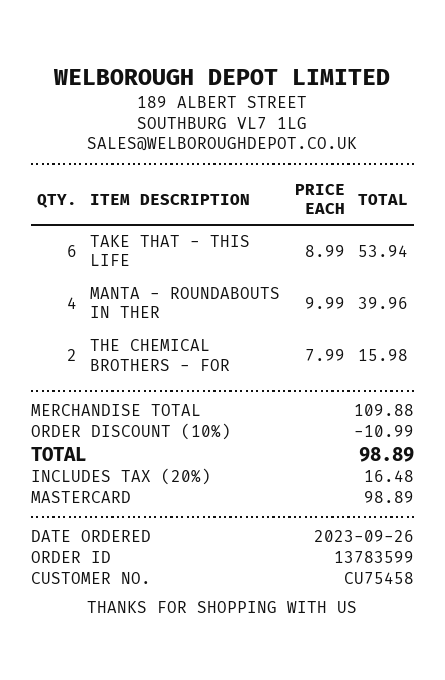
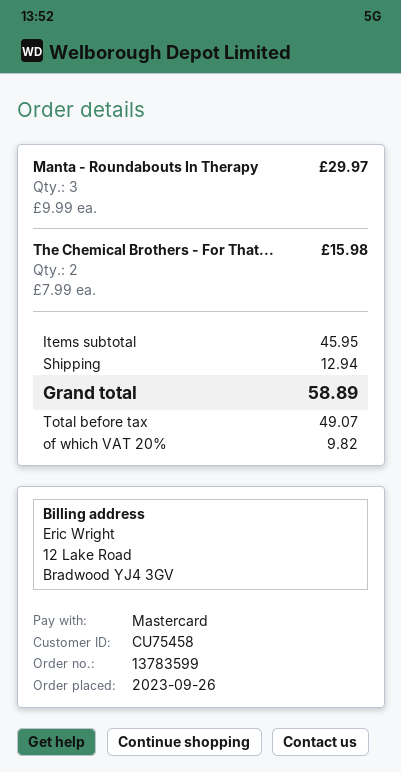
TAKE THAT - THIS LIFE: 6 x 8.99 = 53.94 -> none
MANTA - ROUNDABOUTS IN THER: 4 x 9.99 = 39.96 -> 3 x 9.99 = 29.97
subtotal: 109.88 -> 45.95
discount: 10% = 10.99 -> none
shipping: none -> 12.94
tax: 20% = 16.48 -> 20% = 9.82
total: 98.89 -> 58.89

